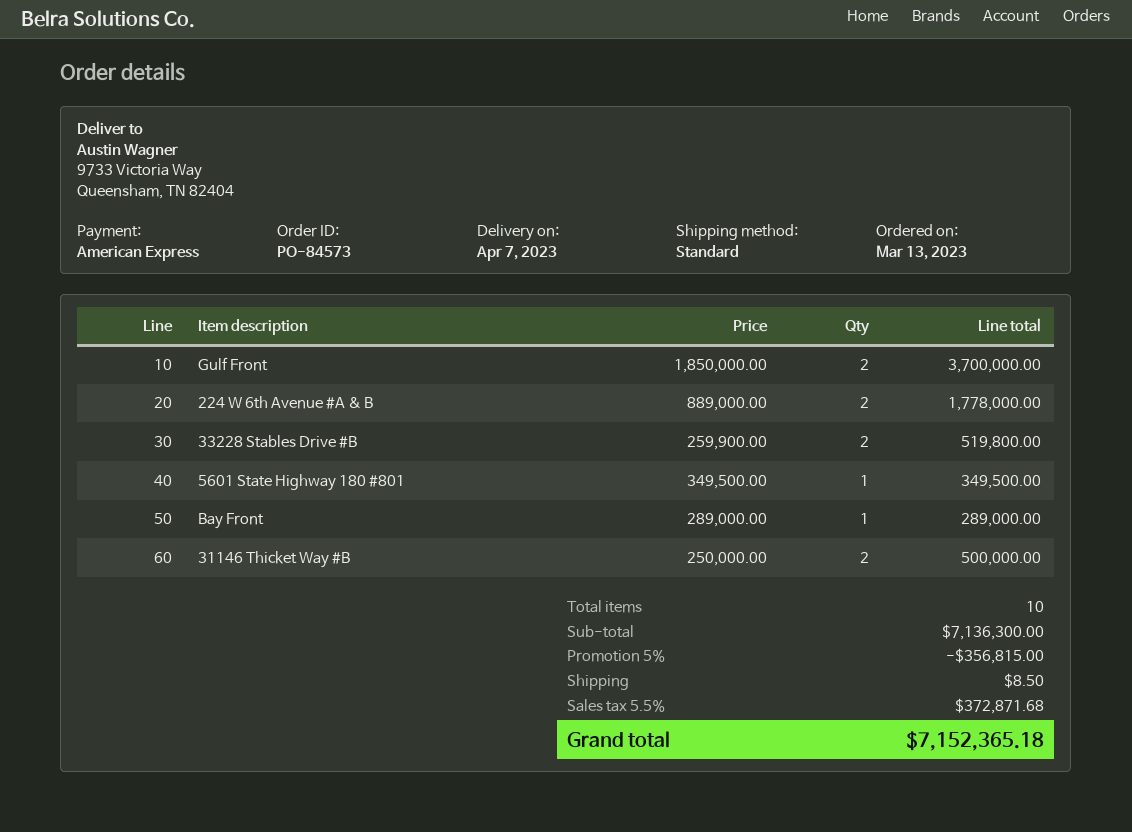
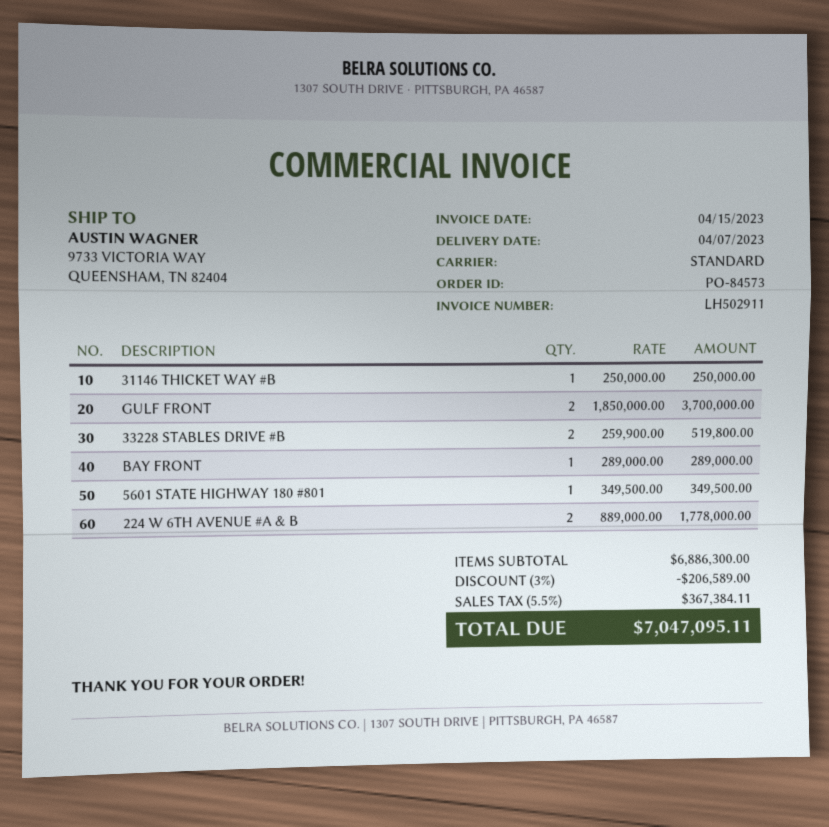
31146 Thicket Way #B: 2 x 250000.00 = 500000.00 -> 1 x 250000.00 = 250000.00
subtotal: 7136300.00 -> 6886300.00
discount: 5% = 356815.00 -> 3% = 206589.00
shipping: 8.50 -> none
tax: 5.5% = 372871.68 -> 5.5% = 367384.11
total: 7152365.18 -> 7047095.11

